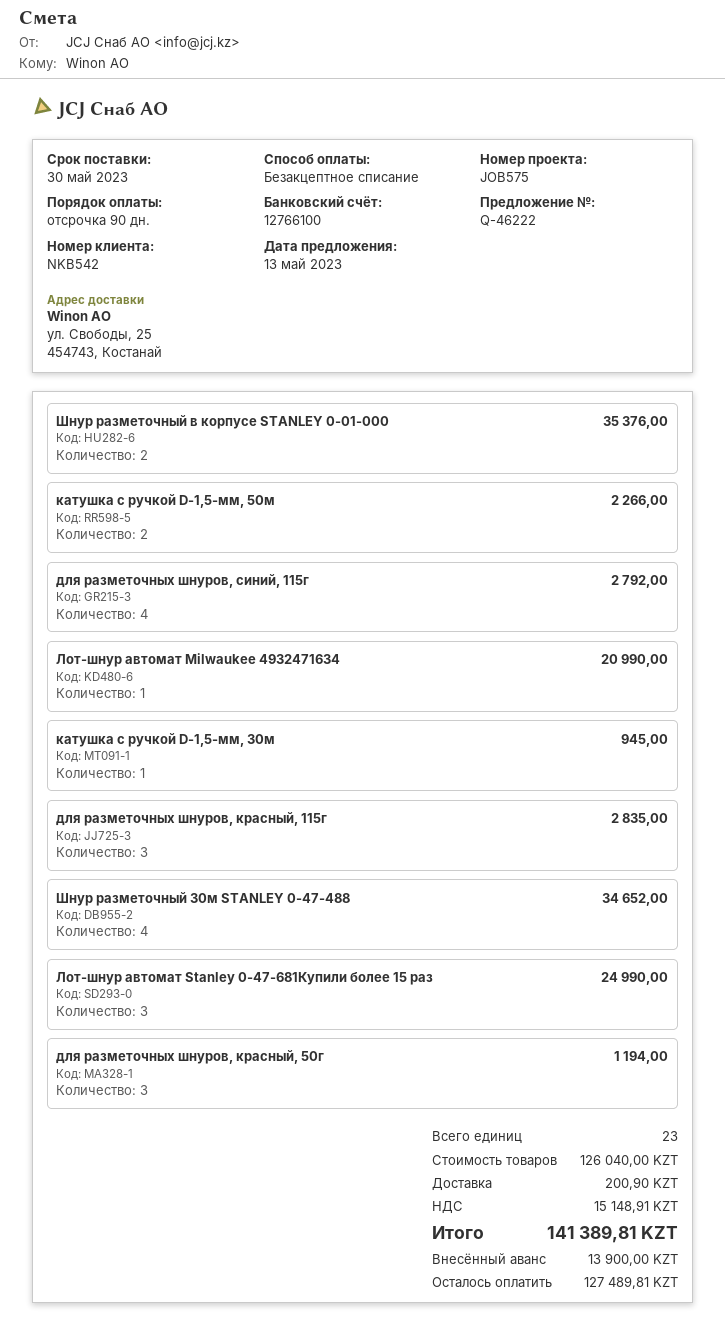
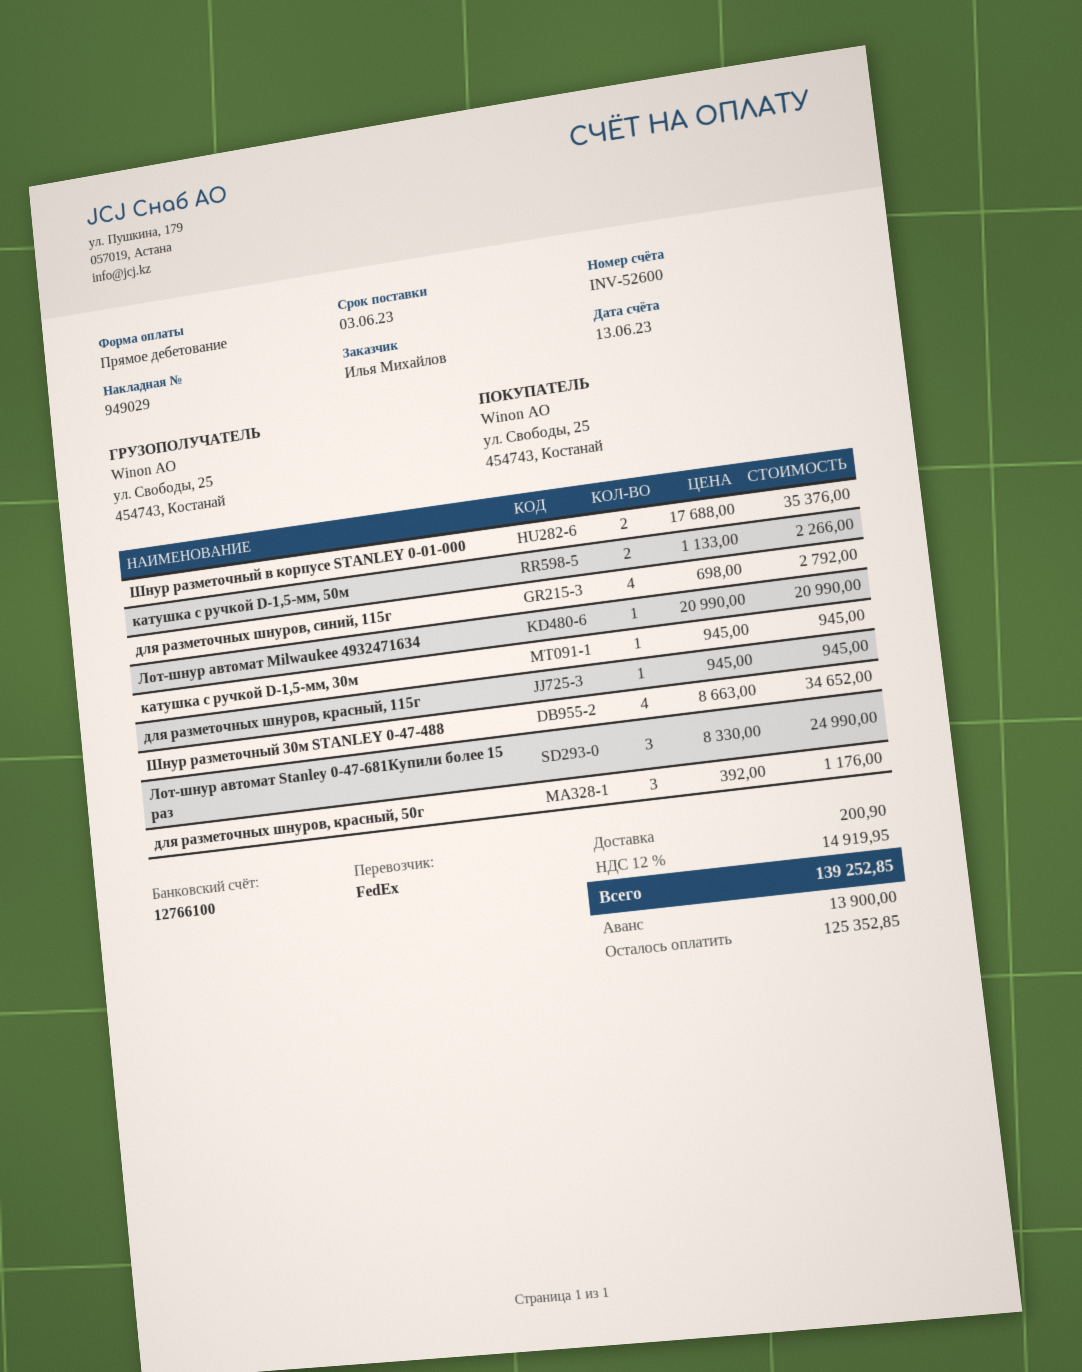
delivery date: 2023-05-30 -> 2023-06-03
для разметочных шнуров, красный, 115г: 3 for 2835.00 -> 1 for 945.00
для разметочных шнуров, красный, 50г: 3 for 1194.00 -> 3 for 1176.00
tax: 15148.91 -> 14919.95
total: 141389.81 -> 139252.85
balance: 127489.81 -> 125352.85

